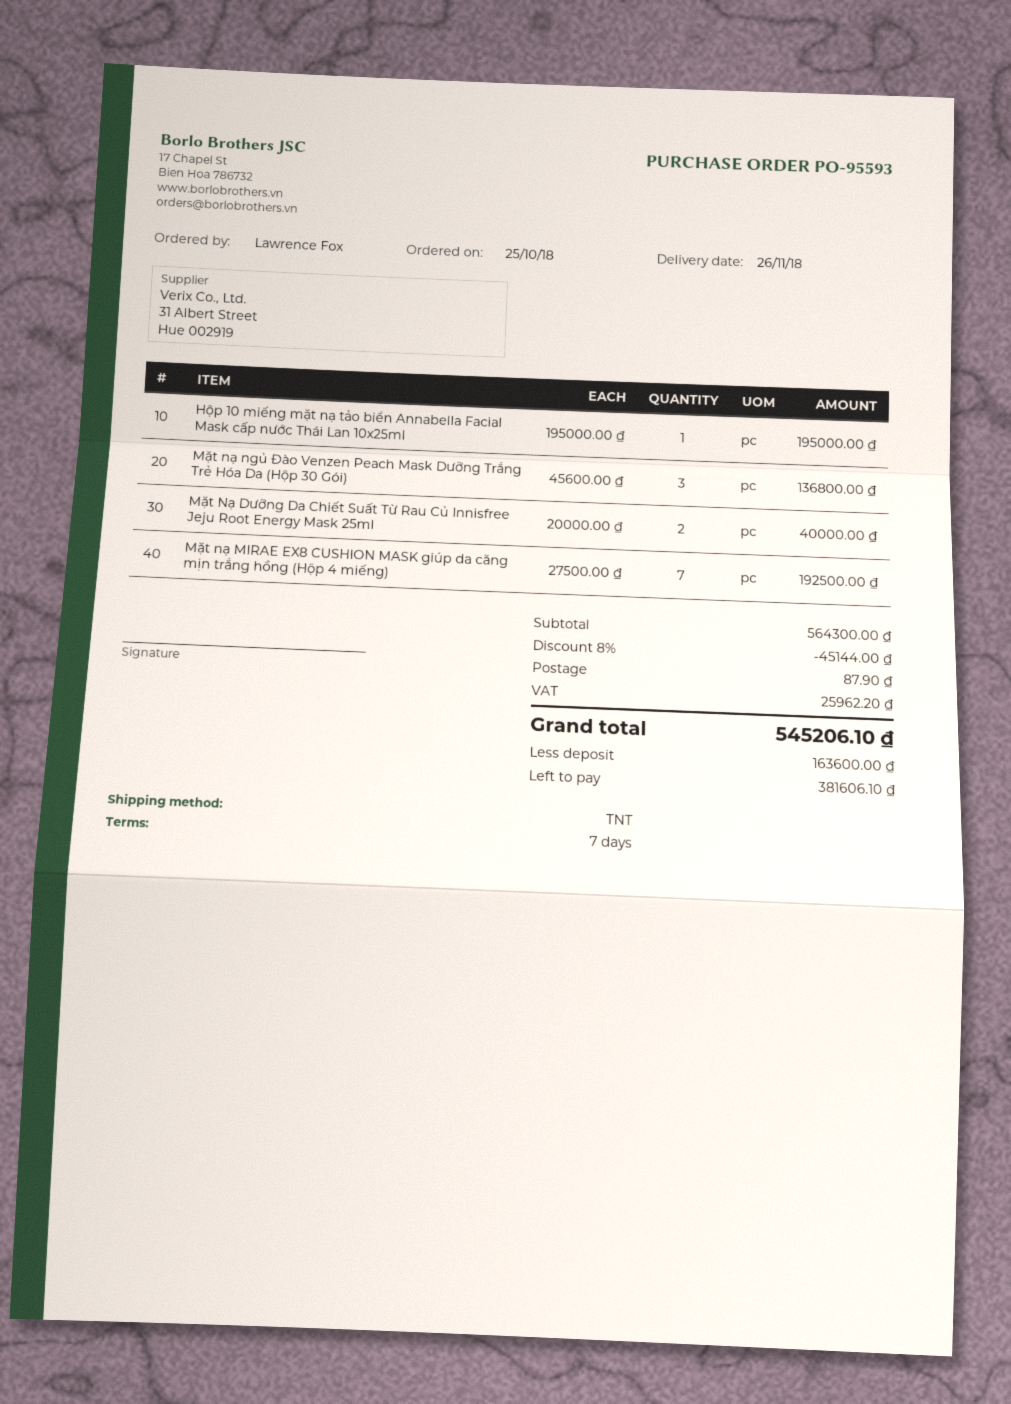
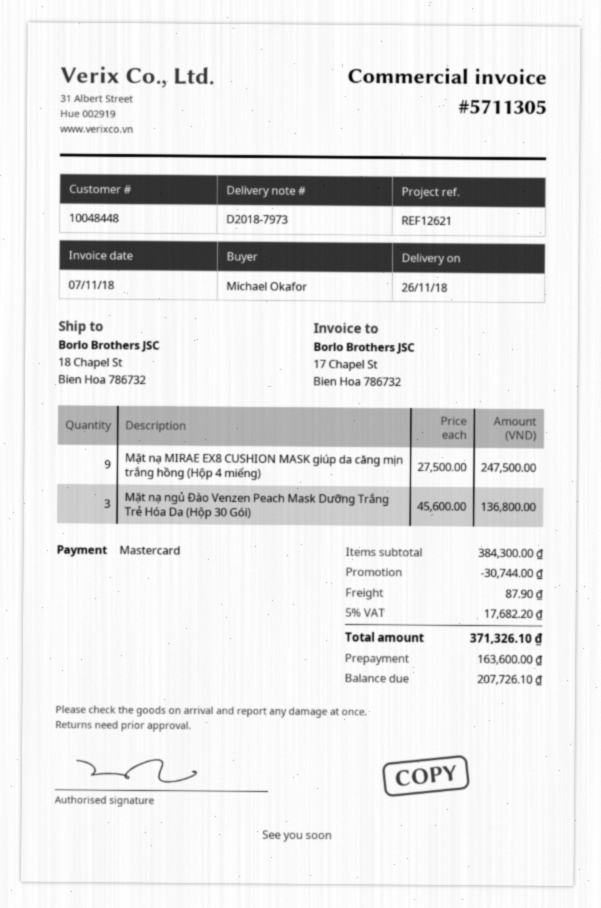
ordered by: Lawrence Fox -> Michael Okafor
Hộp 10 miếng mặt nạ tảo biển Annabella Facial Mask cấp nước Thái Lan 10x25ml: 1 x 195000.00 = 195000.00 -> none
Mặt Nạ Dưỡng Da Chiết Suất Từ Rau Củ Innisfree Jeju Root Energy Mask 25ml: 2 x 20000.00 = 40000.00 -> none
Mặt nạ MIRAE EX8 CUSHION MASK giúp da căng mịn trắng hồng (Hộp 4 miếng): 7 x 27500.00 = 192500.00 -> 9 x 27500.00 = 247500.00
subtotal: 564300.00 -> 384300.00
discount: 45144.00 -> 30744.00
tax: 25962.20 -> 17682.20
total: 545206.10 -> 371326.10
balance: 381606.10 -> 207726.10

